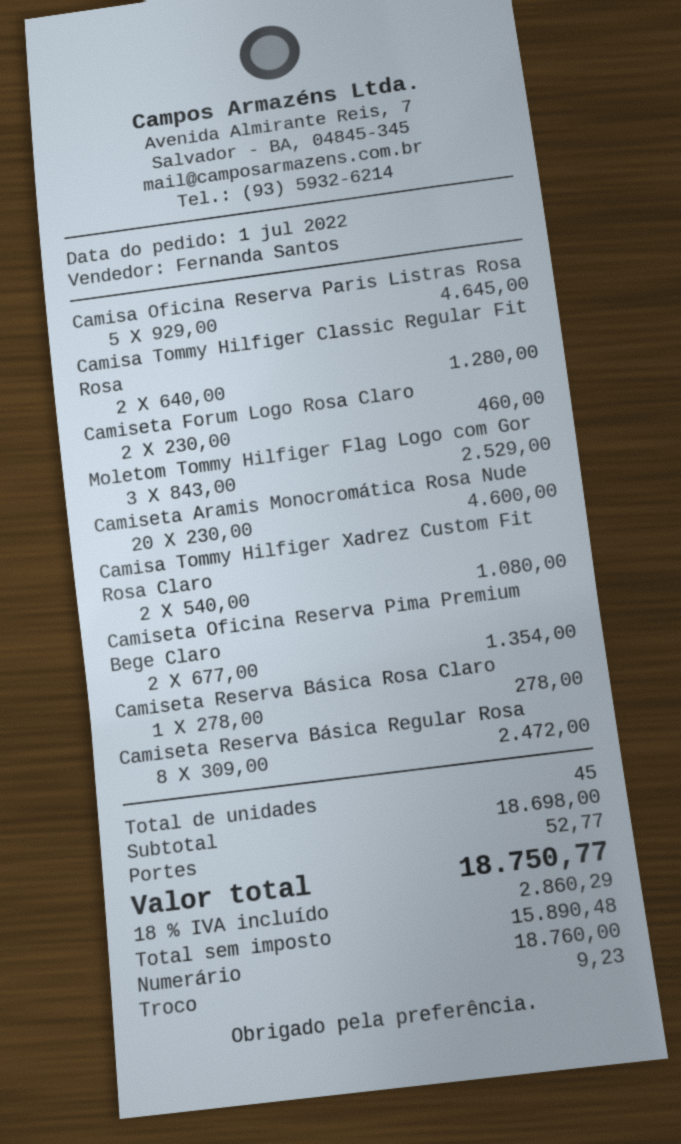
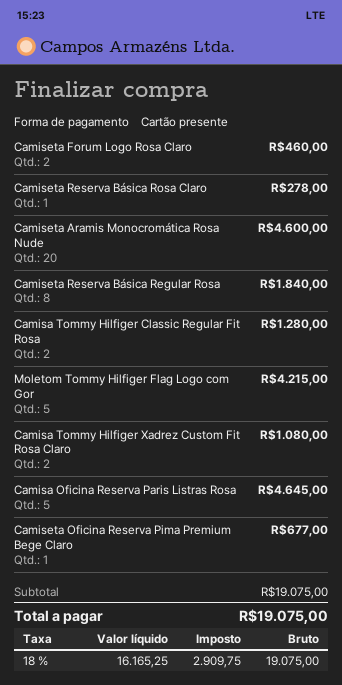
payment method: cash -> gift card
Moletom Tommy Hilfiger Flag Logo com Gor: 3 for 2529.00 -> 5 for 4215.00
Camiseta Oficina Reserva Pima Premium Bege Claro: 2 for 1354.00 -> 1 for 677.00
Camiseta Reserva Básica Regular Rosa: 8 for 2472.00 -> 8 for 1840.00
subtotal: 18698.00 -> 19075.00
shipping: 52.77 -> none
net: 15890.48 -> 16165.25
tax: 18% = 2860.29 -> 18% = 2909.75
total: 18750.77 -> 19075.00

